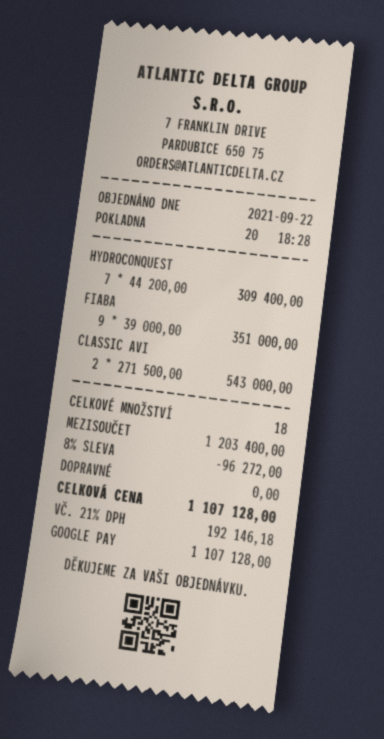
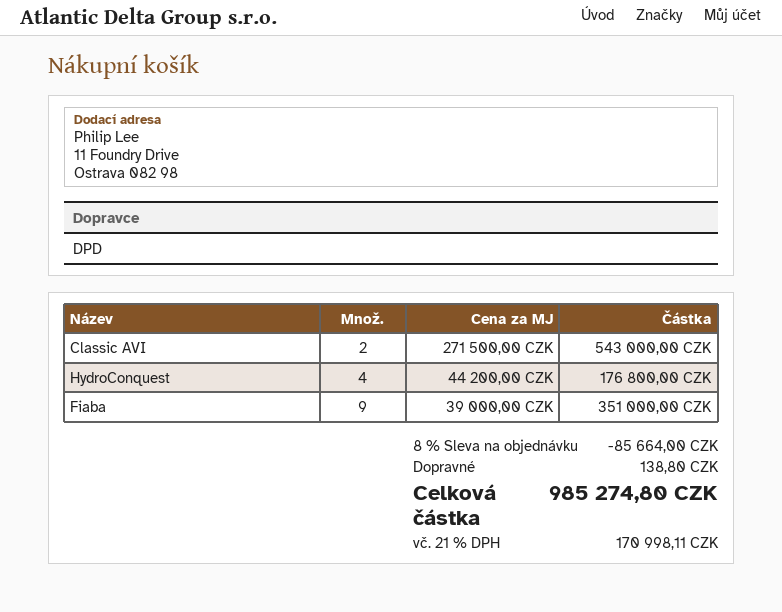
HYDROCONQUEST: 7 x 44200.00 = 309400.00 -> 4 x 44200.00 = 176800.00
discount: 8% = 96272.00 -> 8% = 85664.00
shipping: 0.00 -> 138.80
tax: 21% = 192146.18 -> 21% = 170998.11
total: 1107128.00 -> 985274.80

